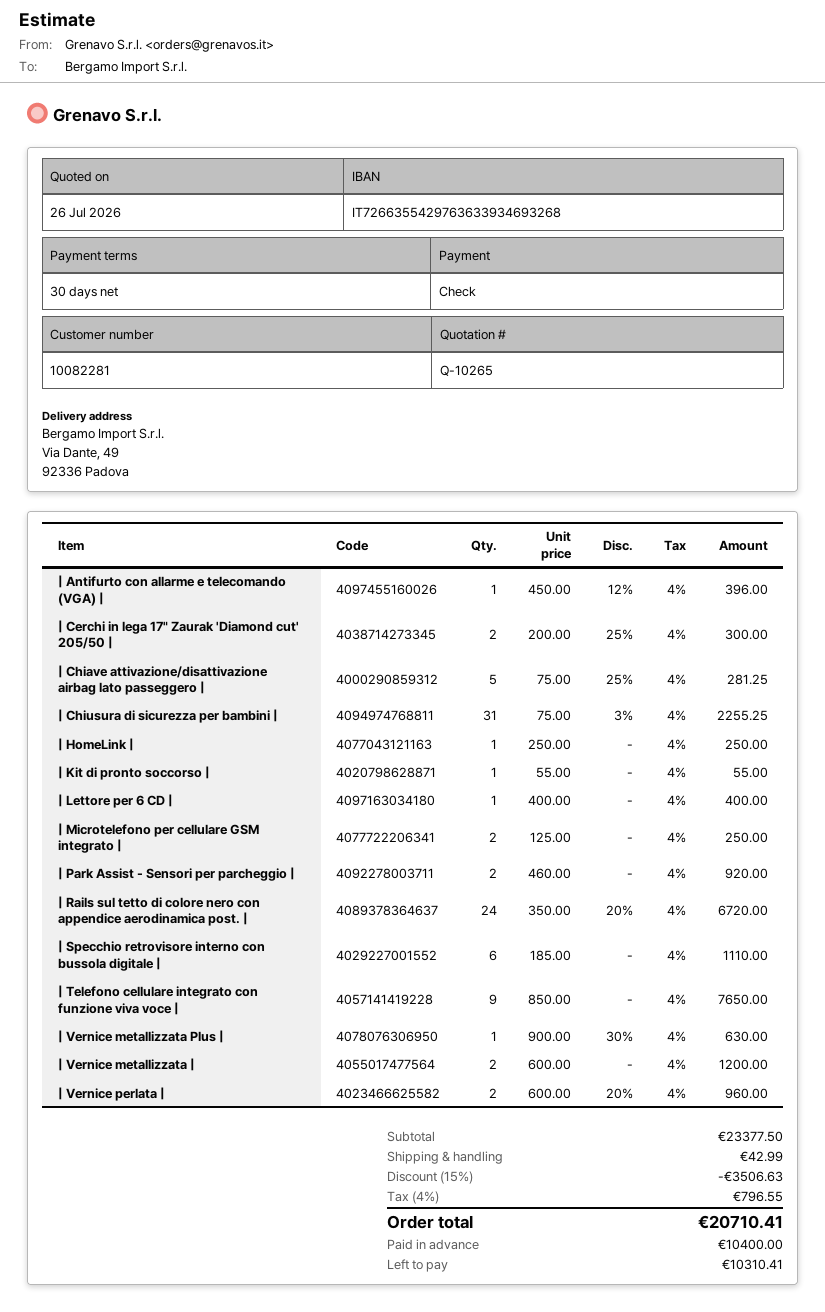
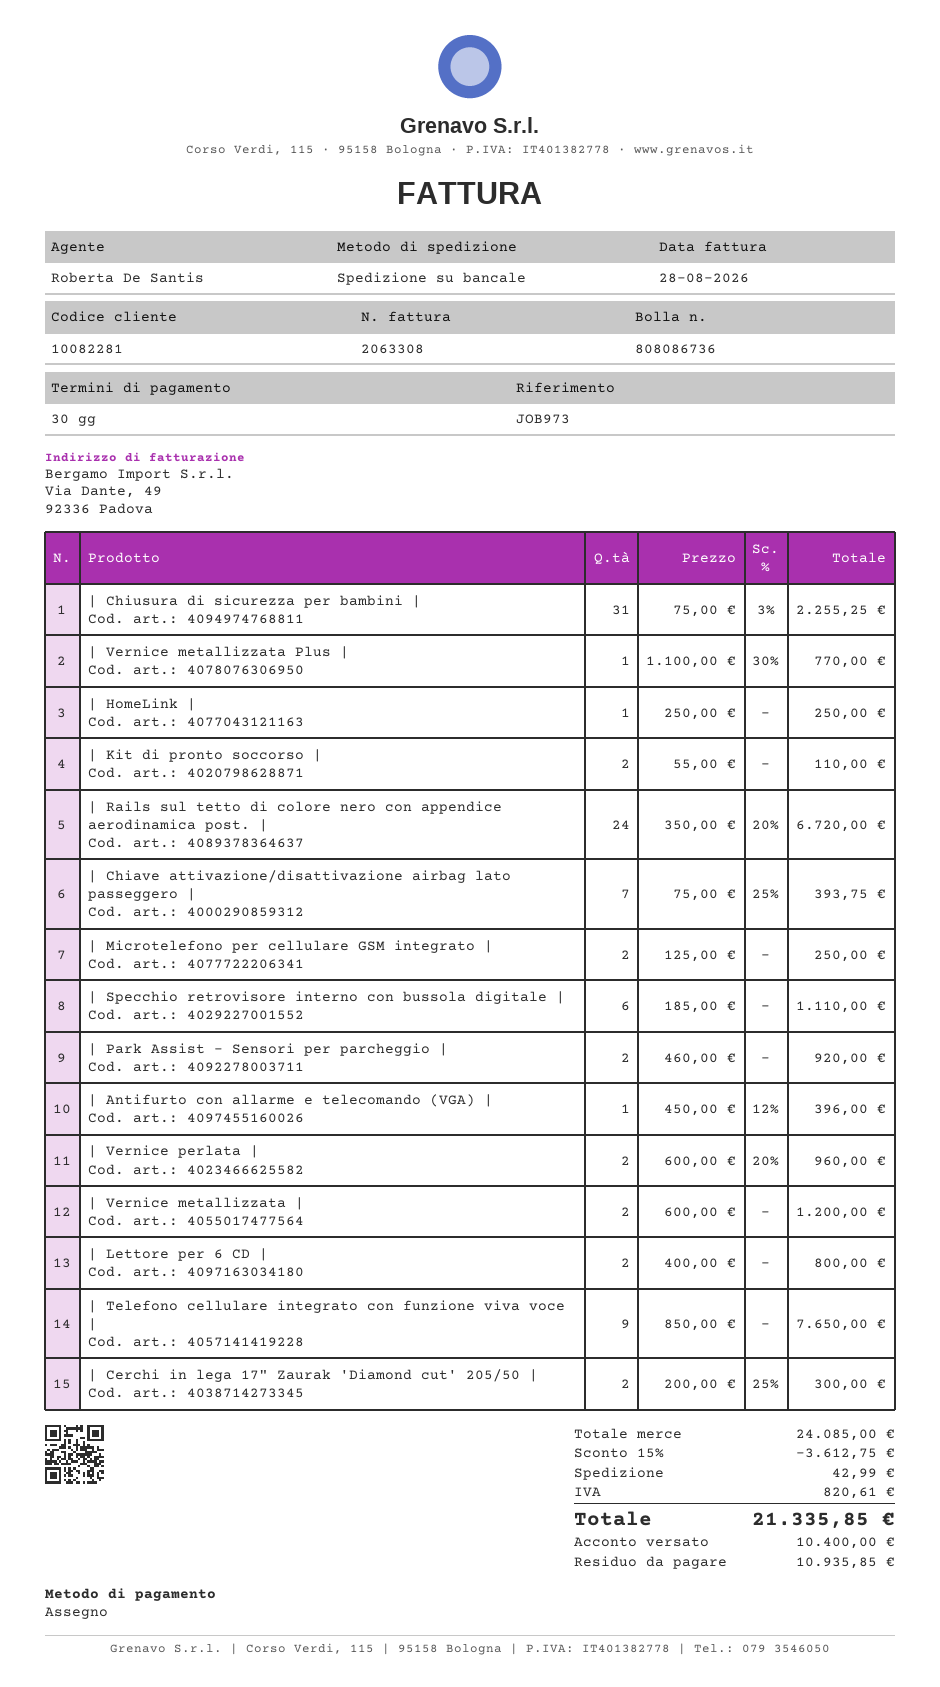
| Chiave attivazione/disattivazione airbag lato passeggero |: 5 x 75.00 - 25% = 281.25 -> 7 x 75.00 - 25% = 393.75
| Kit di pronto soccorso |: 1 x 55.00 = 55.00 -> 2 x 55.00 = 110.00
| Lettore per 6 CD |: 1 x 400.00 = 400.00 -> 2 x 400.00 = 800.00
| Vernice metallizzata Plus |: 1 x 900.00 - 30% = 630.00 -> 1 x 1100.00 - 30% = 770.00
subtotal: 23377.50 -> 24085.00
discount: 15% = 3506.63 -> 15% = 3612.75
tax: 796.55 -> 820.61
total: 20710.41 -> 21335.85
balance: 10310.41 -> 10935.85

